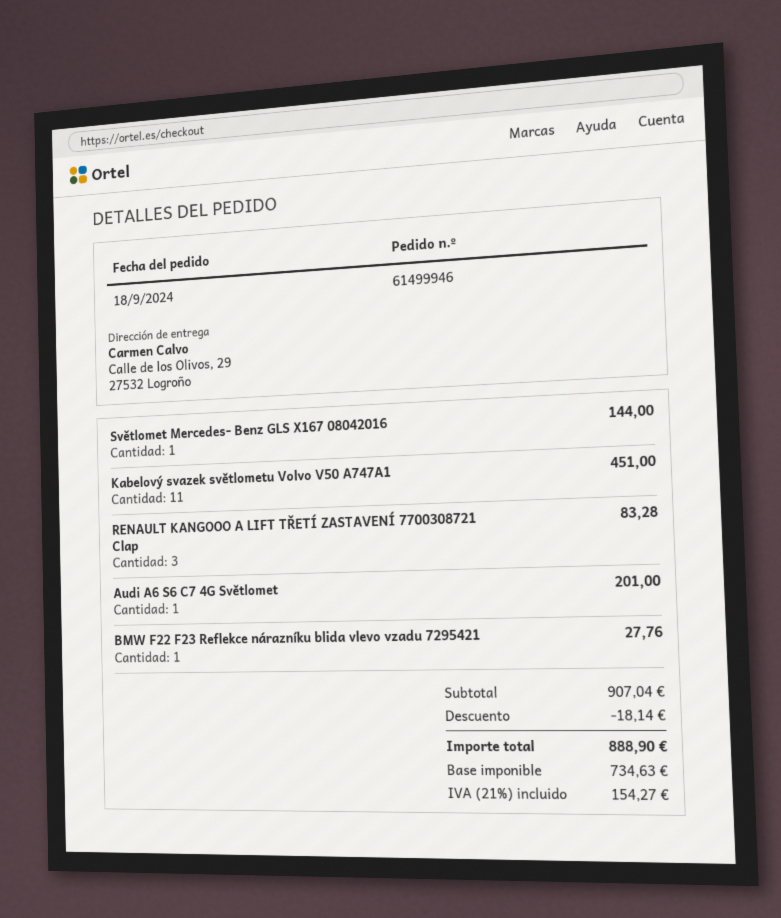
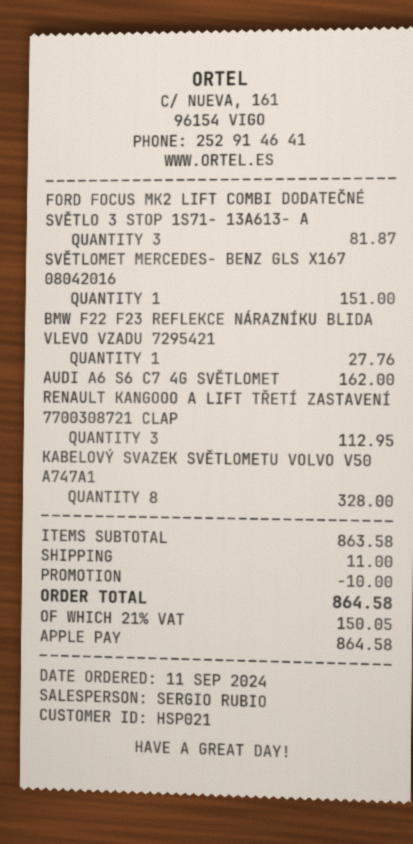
order date: 2024-09-18 -> 2024-09-11
Světlomet Mercedes- Benz GLS X167 08042016: 1 for 144.00 -> 1 for 151.00
Kabelový svazek světlometu Volvo V50 A747A1: 11 for 451.00 -> 8 for 328.00
RENAULT KANGOOO A LIFT TŘETÍ ZASTAVENÍ 7700308721 Clap: 3 for 83.28 -> 3 for 112.95
Audi A6 S6 C7 4G Světlomet: 1 for 201.00 -> 1 for 162.00
FORD FOCUS MK2 LIFT COMBI DODATEČNÉ SVĚTLO 3 STOP 1S71- 13A613- A: none -> 3 for 81.87
subtotal: 907.04 -> 863.58
discount: 18.14 -> 10.00
shipping: none -> 11.00
tax: 21% = 154.27 -> 21% = 150.05
total: 888.90 -> 864.58

